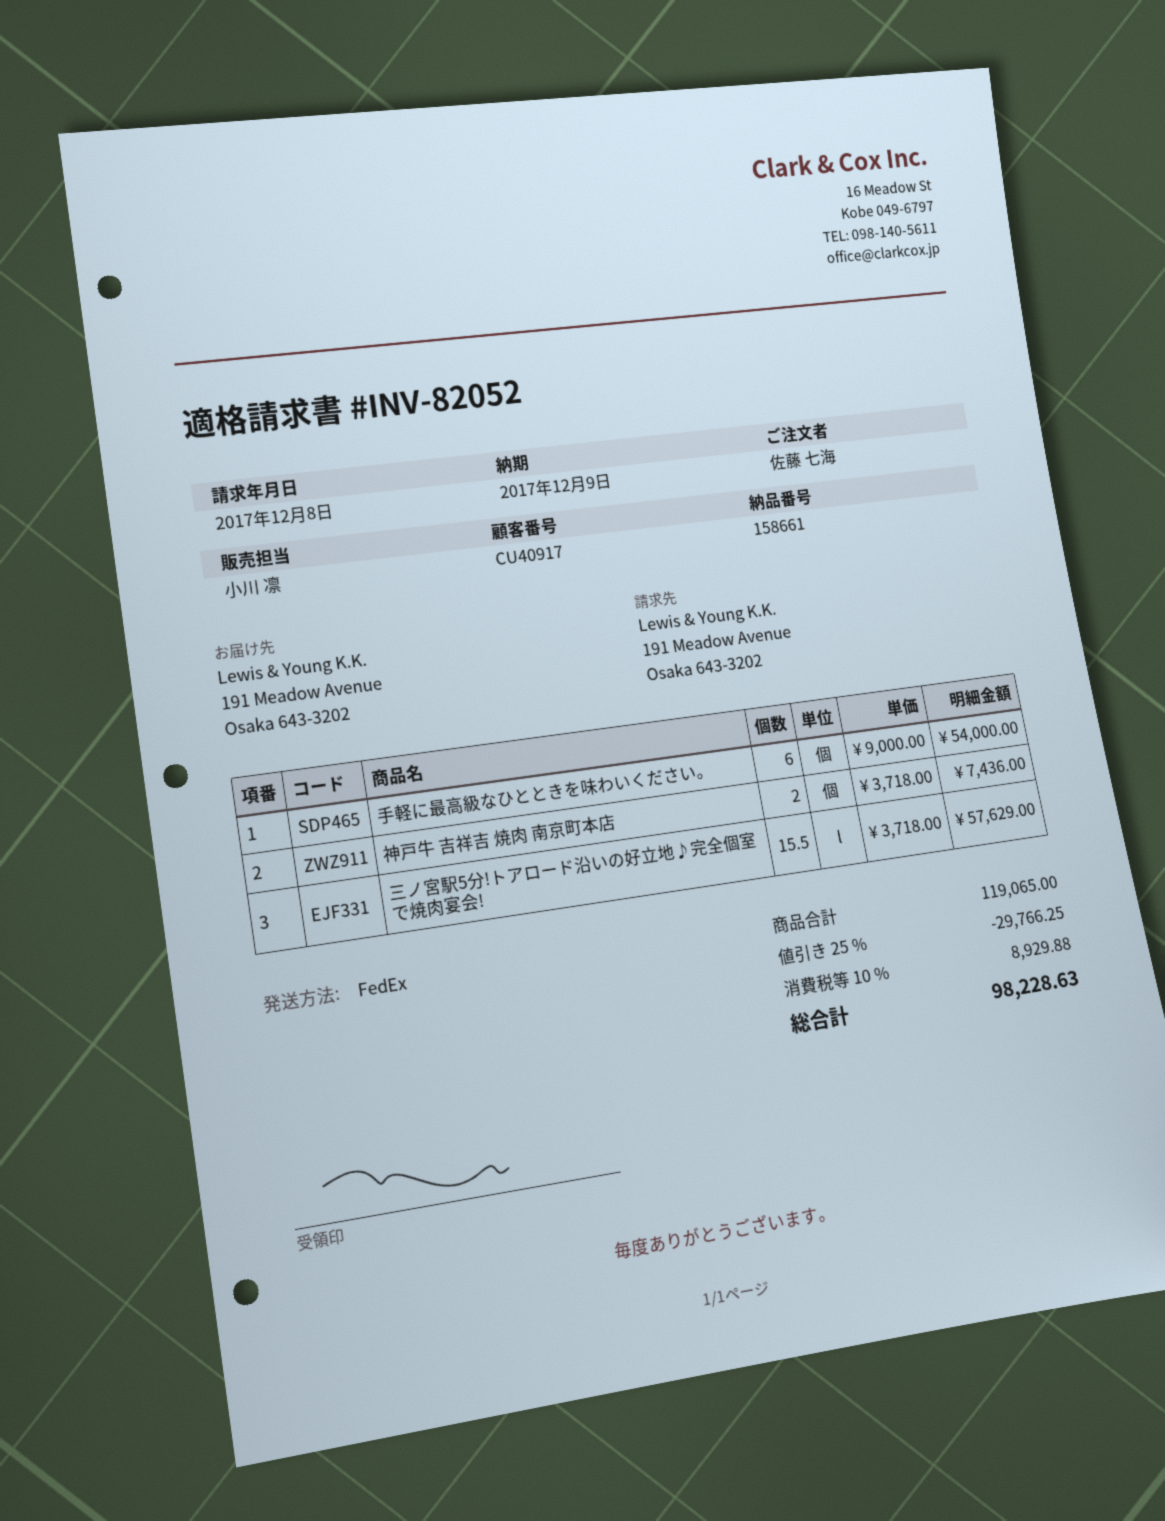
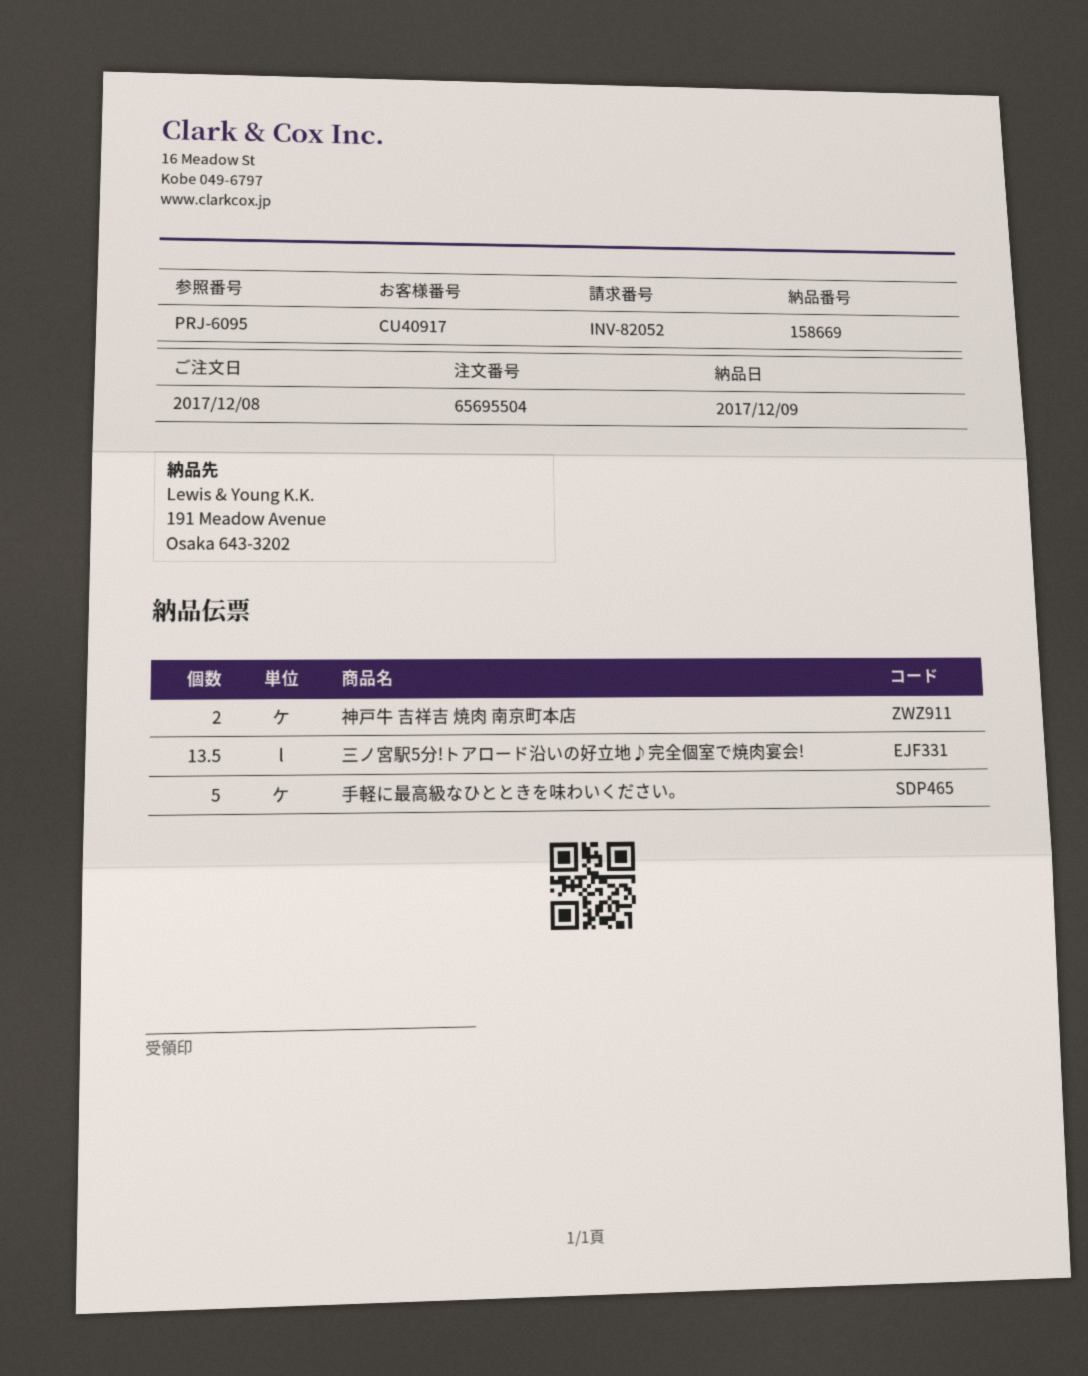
delivery note number: 158661 -> 158669
手軽に最高級なひとときを味わいください。: 6 -> 5
三ノ宮駅5分!トアロード沿いの好立地♪完全個室で焼肉宴会!: 15.5 -> 13.5

